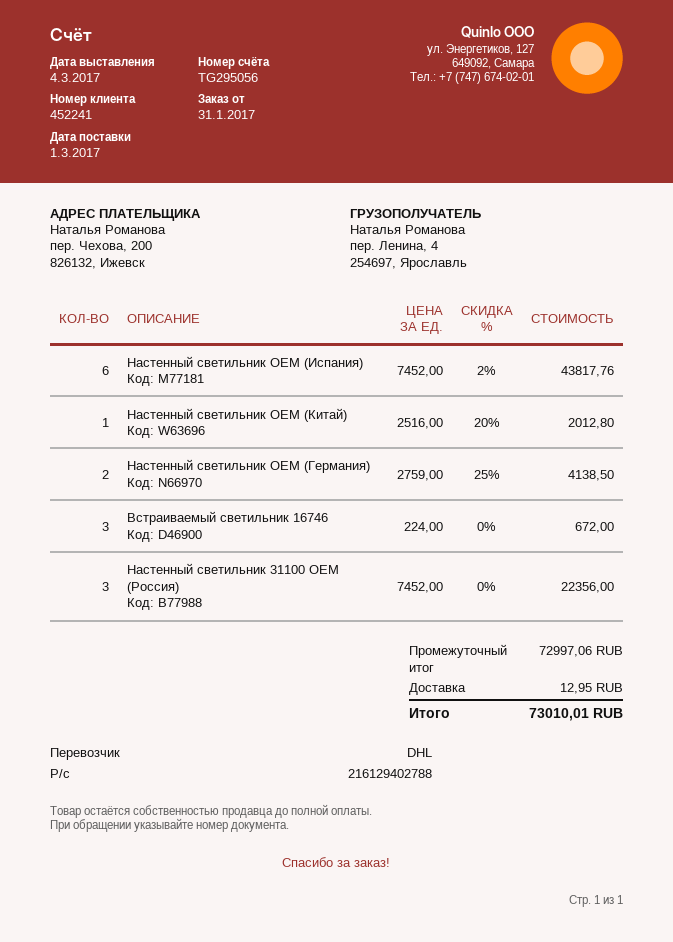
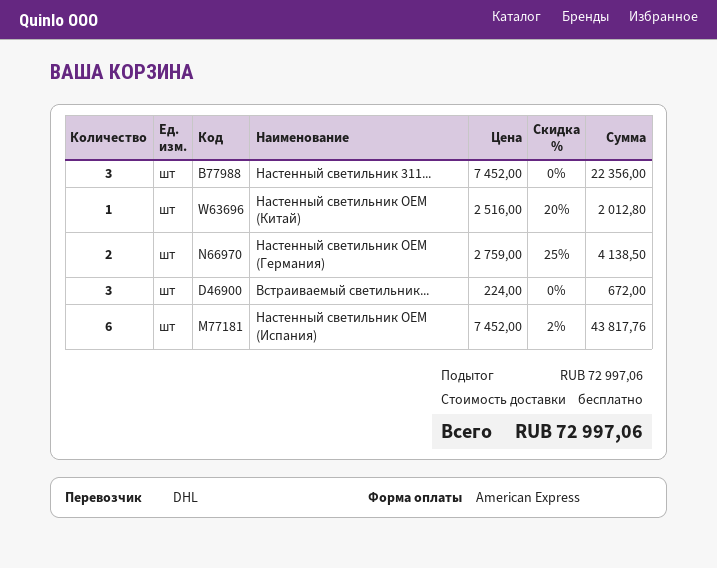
shipping: 12.95 -> 0.00
total: 73010.01 -> 72997.06

